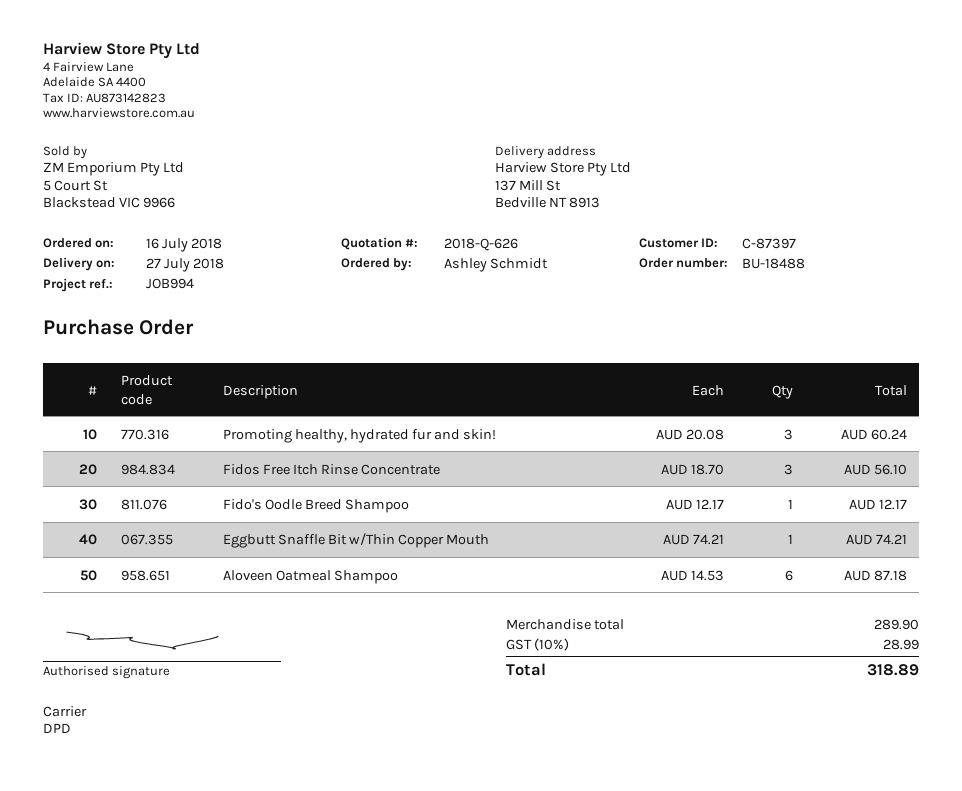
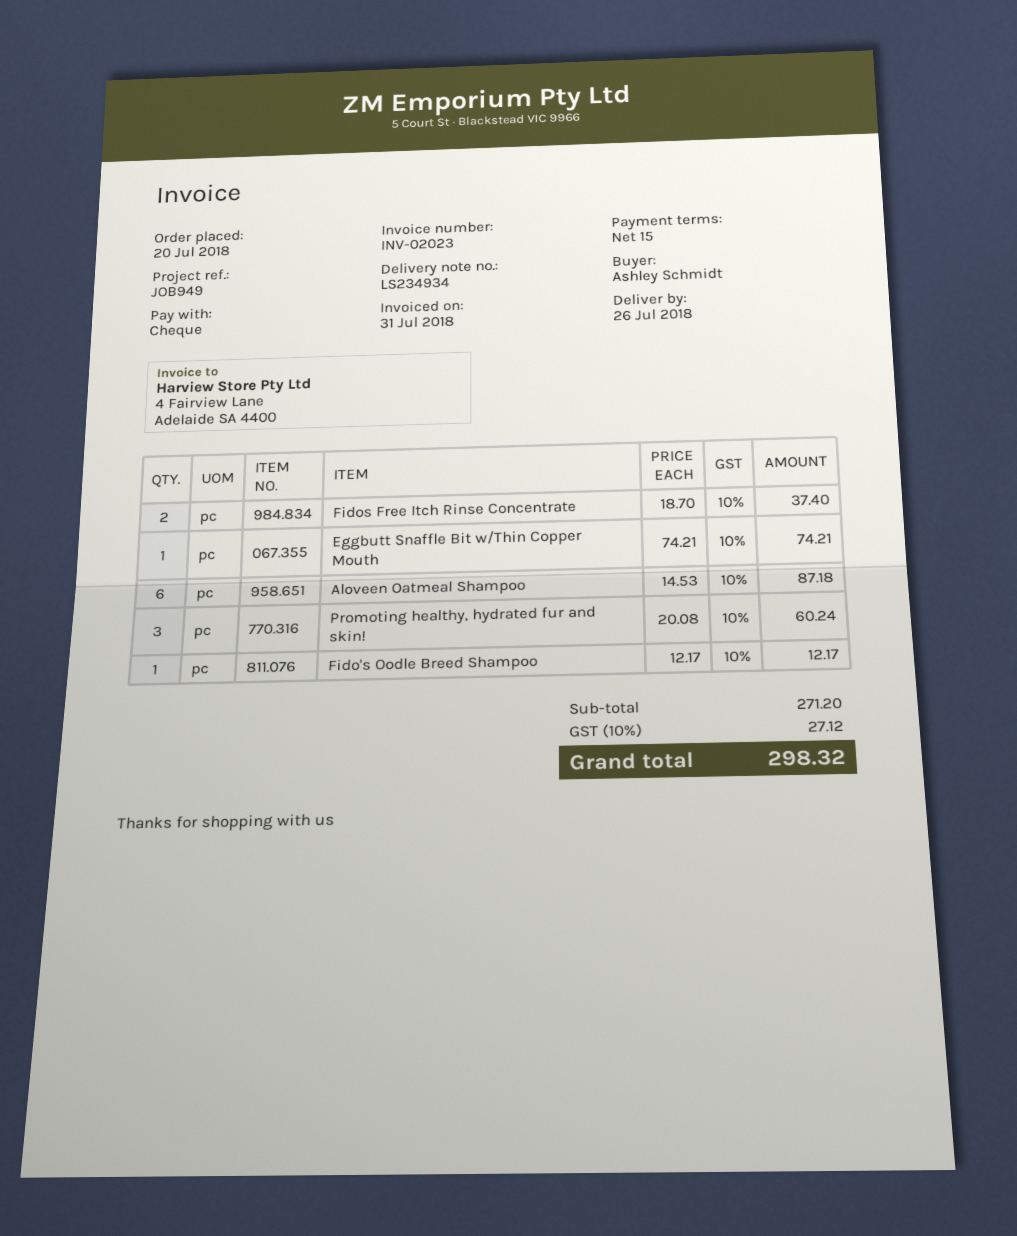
order date: 2018-07-16 -> 2018-07-20
delivery date: 2018-07-27 -> 2018-07-26
reference: JOB994 -> JOB949
Fidos Free Itch Rinse Concentrate: 3 x 18.70 = 56.10 -> 2 x 18.70 = 37.40
subtotal: 289.90 -> 271.20
tax: 10% = 28.99 -> 10% = 27.12
total: 318.89 -> 298.32

